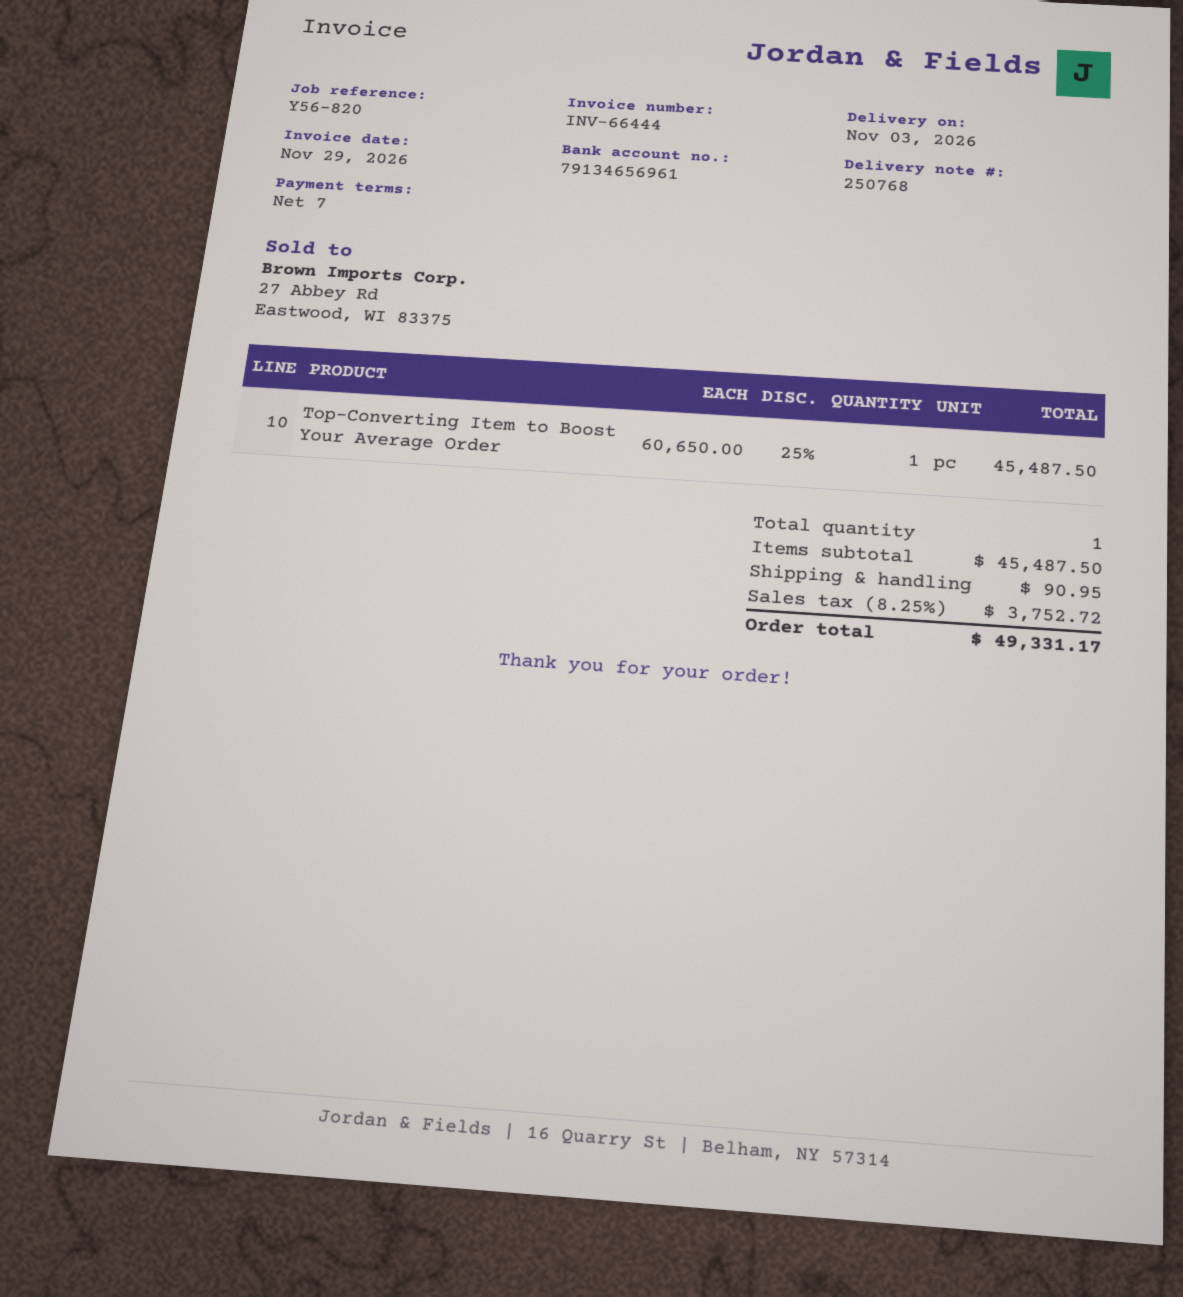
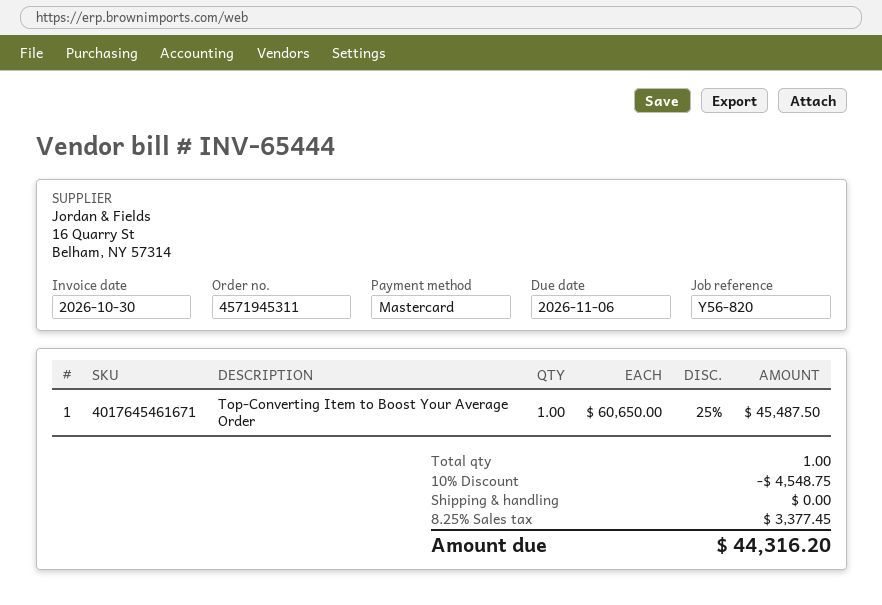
invoice number: INV-66444 -> INV-65444
invoice date: 2026-11-29 -> 2026-10-30
discount: none -> 10% = 4548.75
shipping: 90.95 -> 0.00
tax: 8.25% = 3752.72 -> 8.25% = 3377.45
total: 49331.17 -> 44316.20

